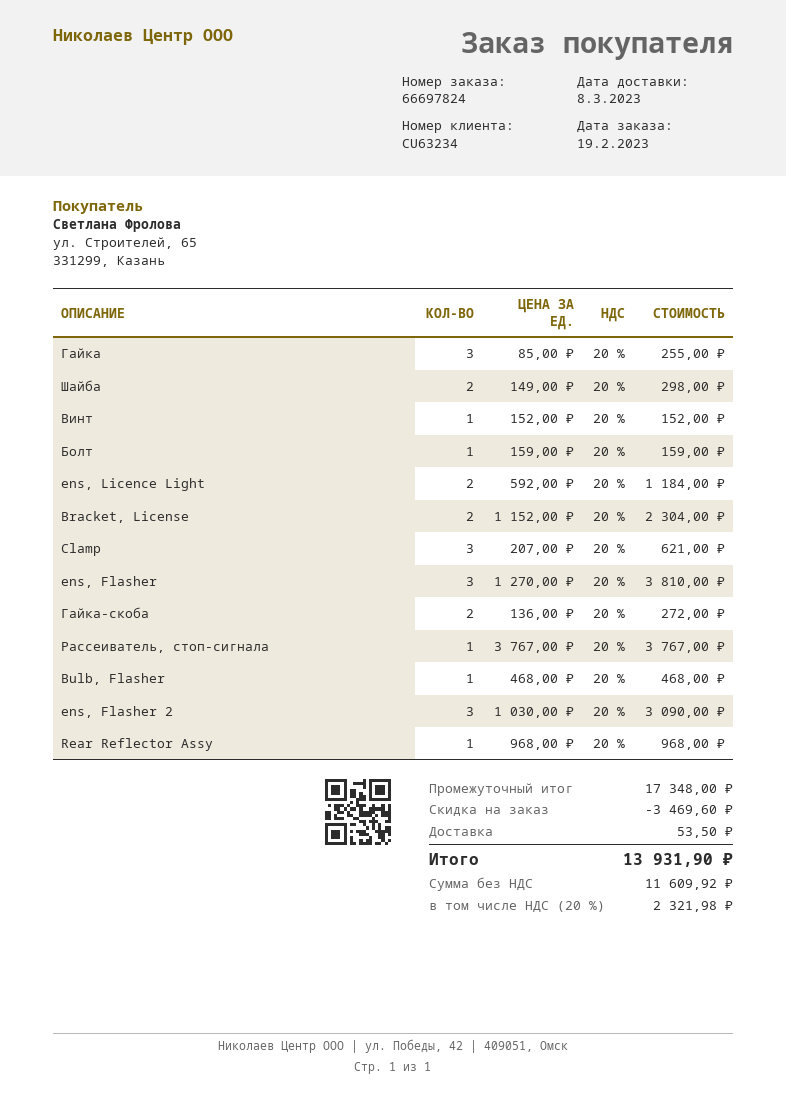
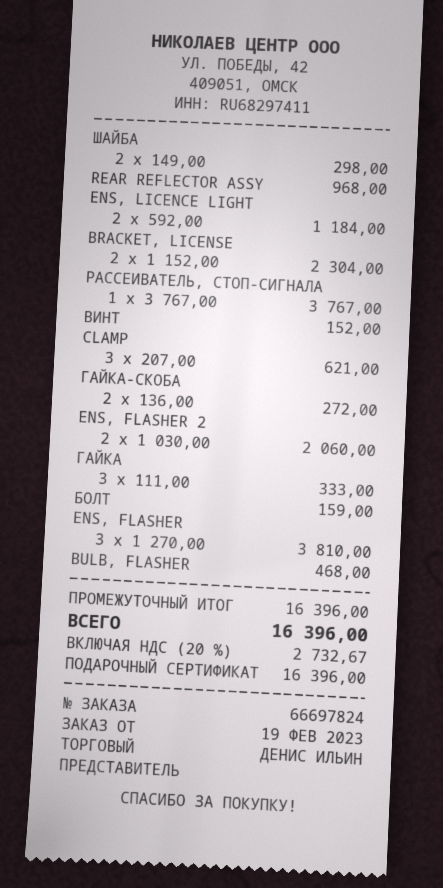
Гайка: 3 x 85.00 = 255.00 -> 3 x 111.00 = 333.00
ens, Flasher 2: 3 x 1030.00 = 3090.00 -> 2 x 1030.00 = 2060.00
subtotal: 17348.00 -> 16396.00
discount: 3469.60 -> none
shipping: 53.50 -> none
tax: 20% = 2321.98 -> 20% = 2732.67
total: 13931.90 -> 16396.00

